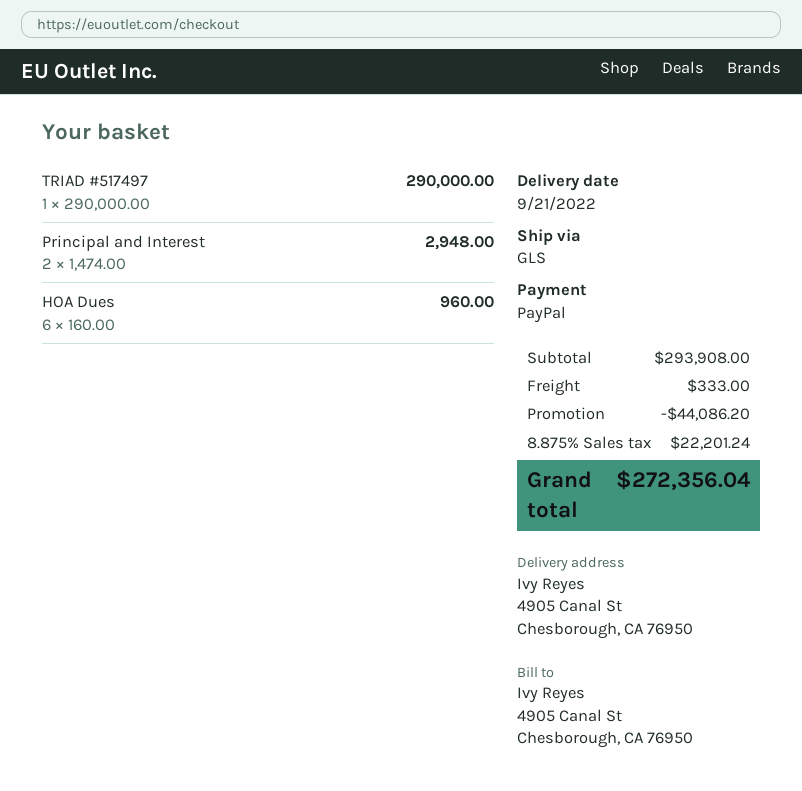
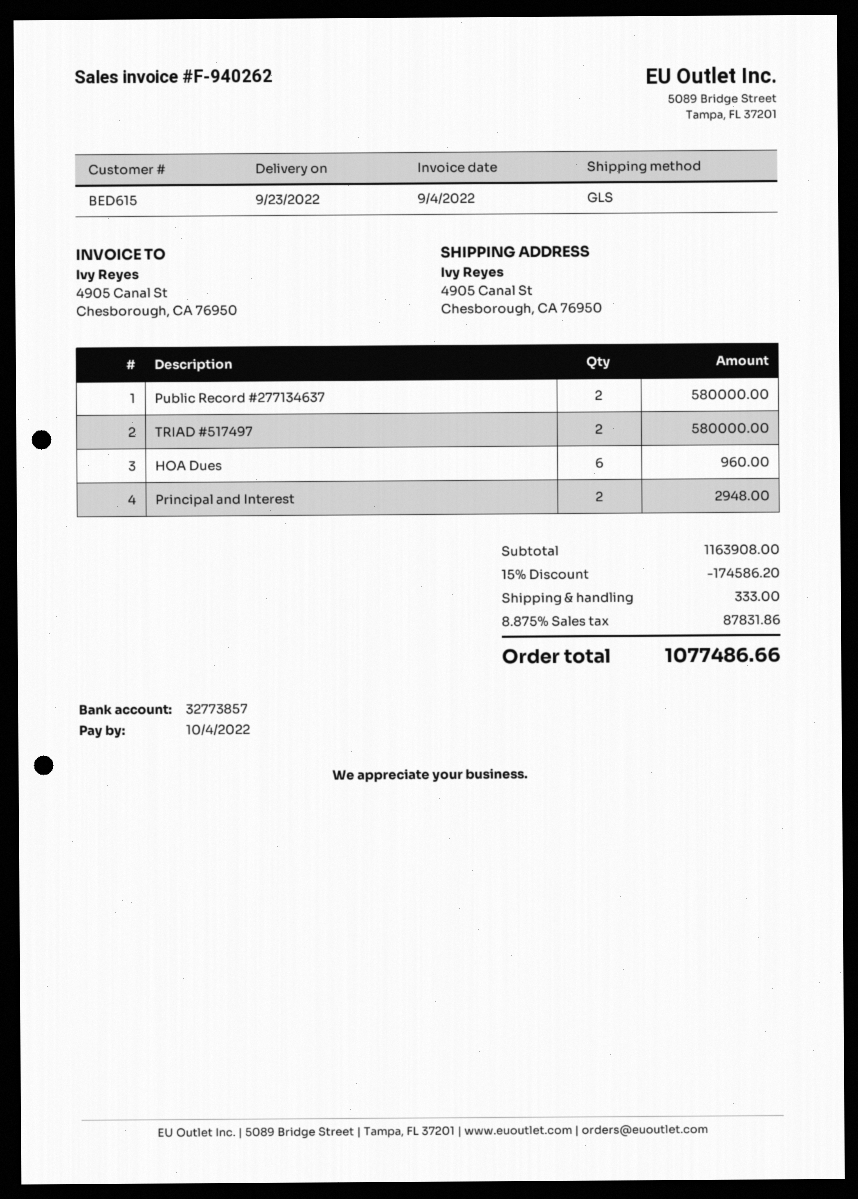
delivery date: 2022-09-21 -> 2022-09-23
TRIAD #517497: 1 for 290000.00 -> 2 for 580000.00
Public Record #277134637: none -> 2 for 580000.00
subtotal: 293908.00 -> 1163908.00
discount: 44086.20 -> 174586.20
tax: 8.875% = 22201.24 -> 8.875% = 87831.86
total: 272356.04 -> 1077486.66

